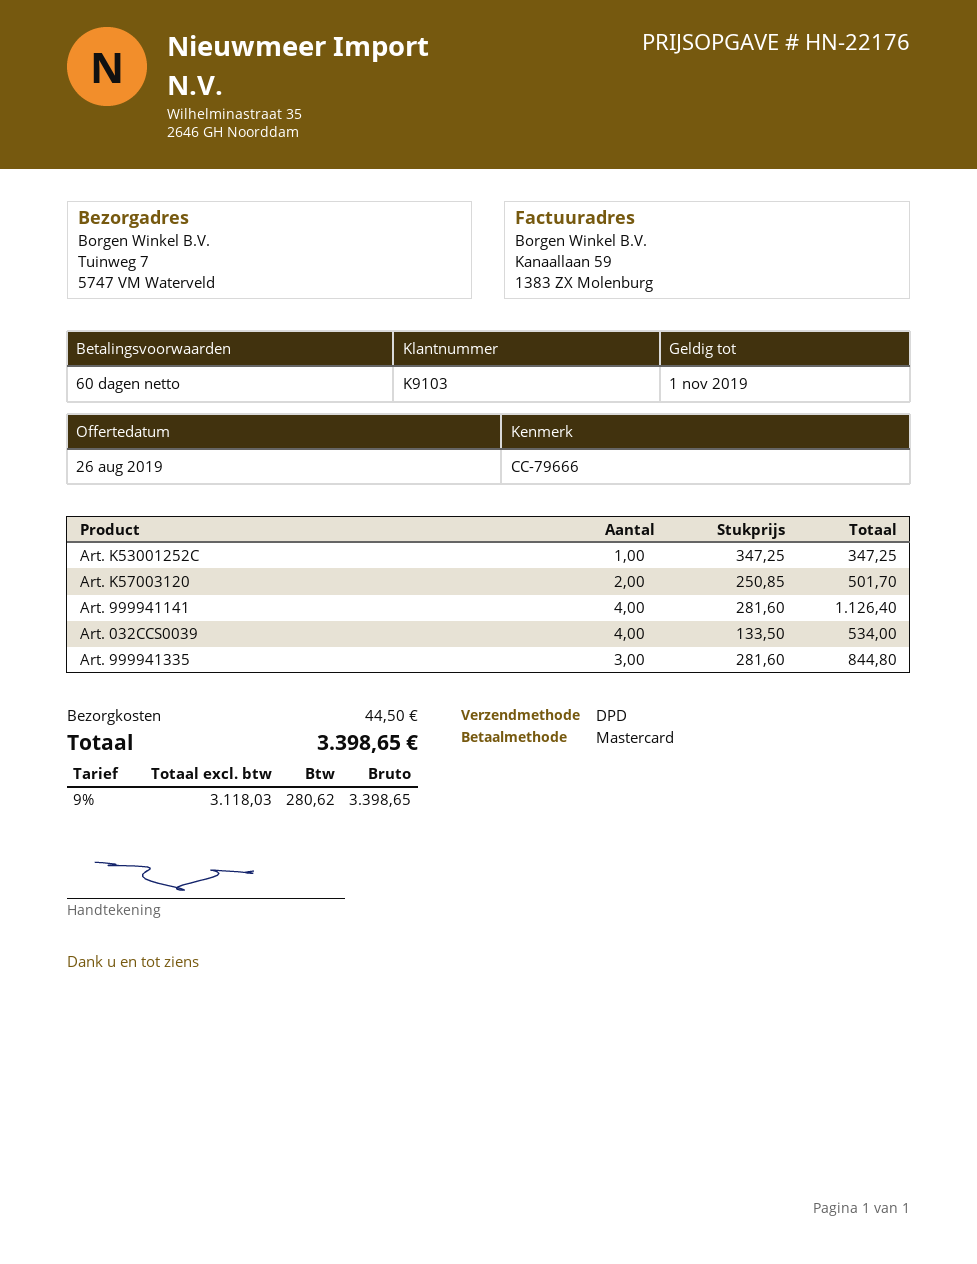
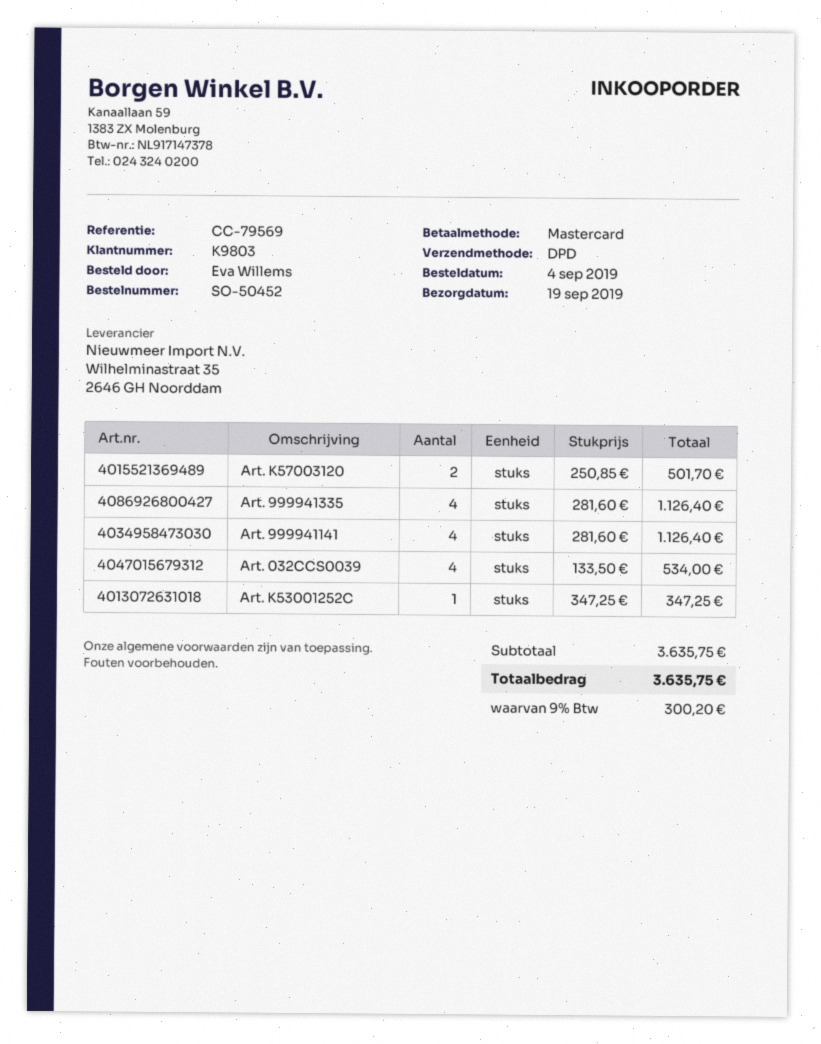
customer number: K9103 -> K9803
reference: CC-79666 -> CC-79569
Art. 999941335: 3 x 281.60 = 844.80 -> 4 x 281.60 = 1126.40
shipping: 44.50 -> none
tax: 9% = 280.62 -> 9% = 300.20
total: 3398.65 -> 3635.75

